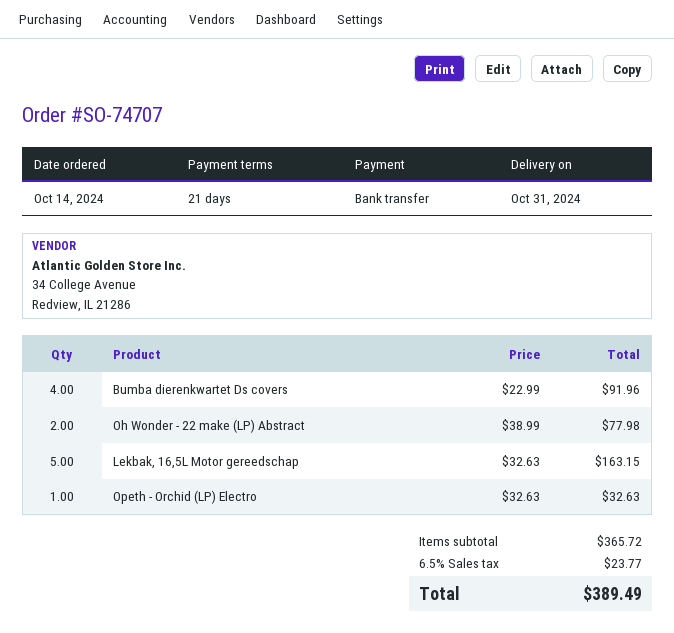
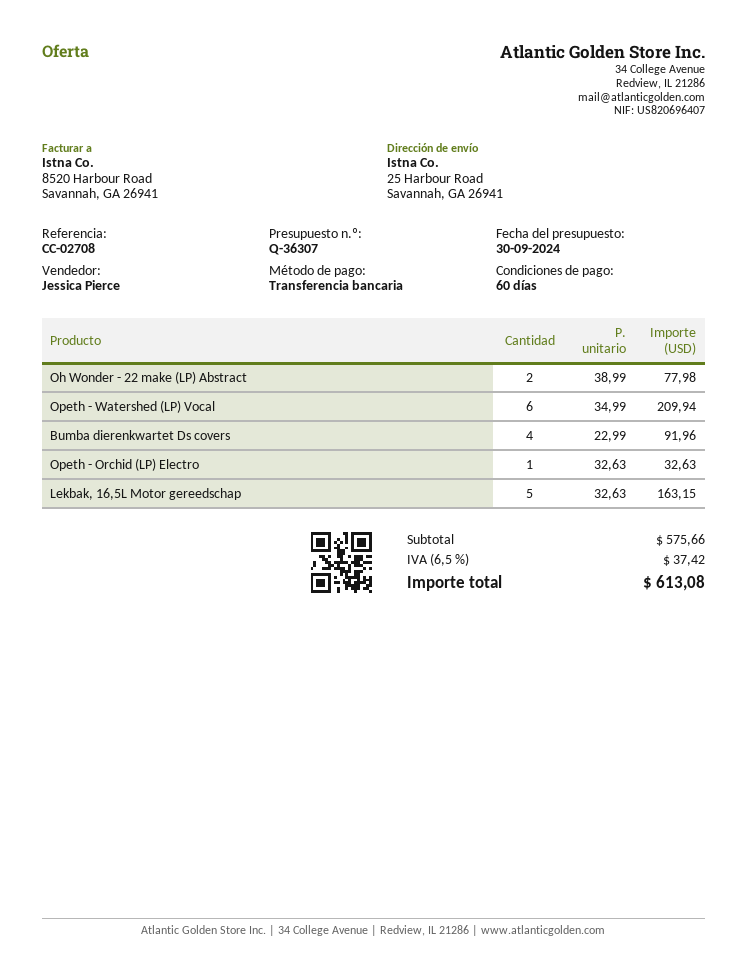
payment terms: 21 days -> 60 days
Opeth - Watershed (LP) Vocal: none -> 6 x 34.99 = 209.94
subtotal: 365.72 -> 575.66
tax: 6.5% = 23.77 -> 6.5% = 37.42
total: 389.49 -> 613.08

